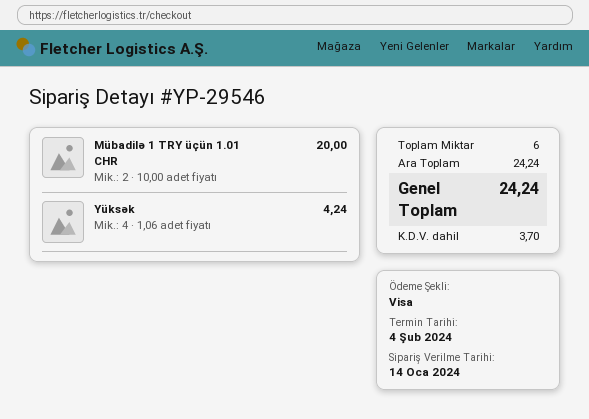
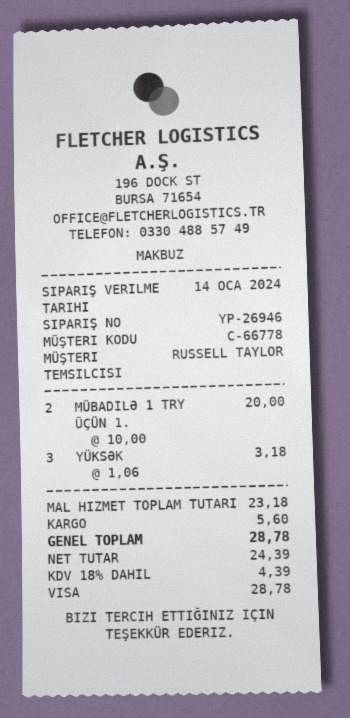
order number: YP-29546 -> YP-26946
Yüksək: 4 x 1.06 = 4.24 -> 3 x 1.06 = 3.18
subtotal: 24.24 -> 23.18
shipping: none -> 5.60
tax: 3.70 -> 4.39
total: 24.24 -> 28.78

